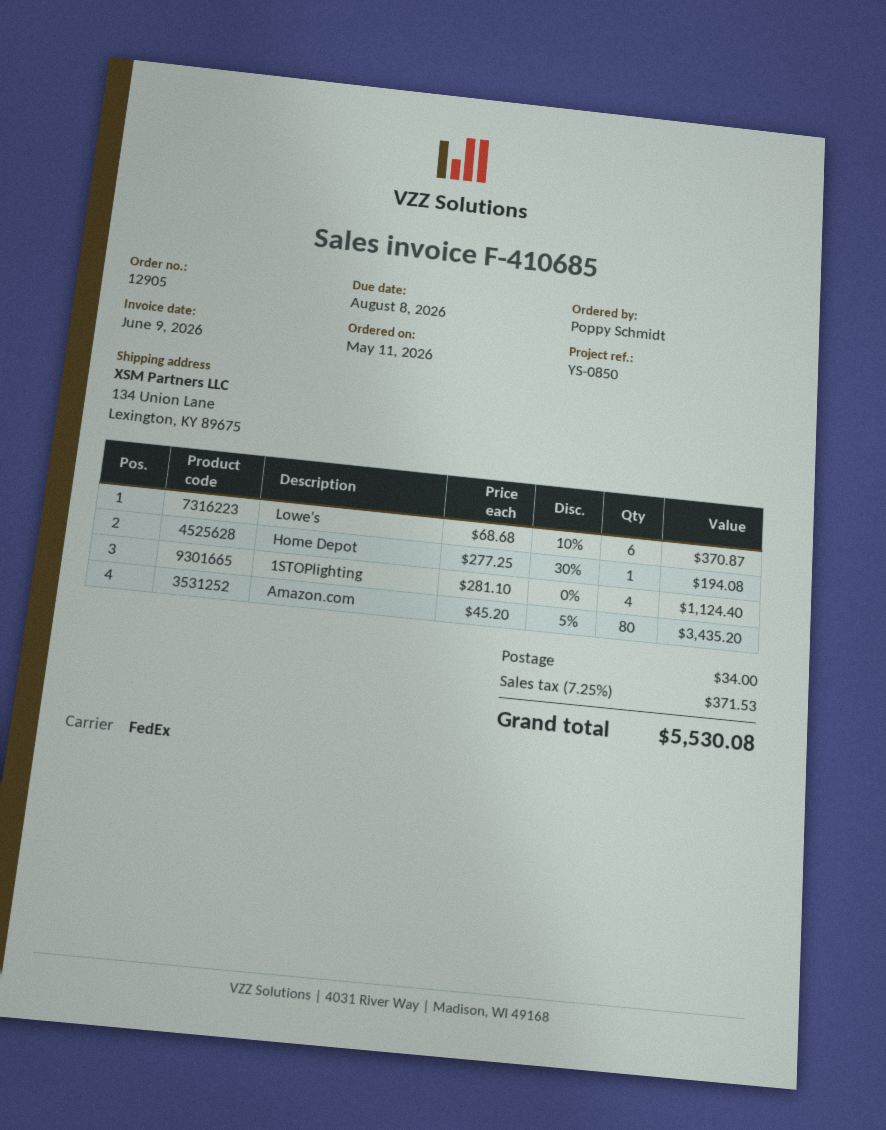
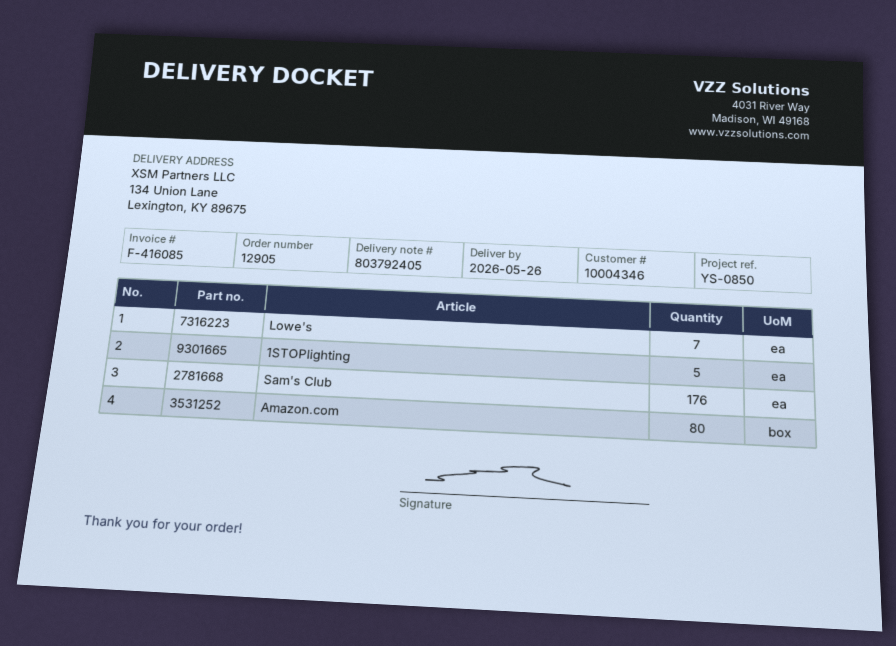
invoice number: F-410685 -> F-416085
Lowe's: 6 -> 7
Home Depot: 1 -> none
1STOPlighting: 4 -> 5
Sam's Club: none -> 176

